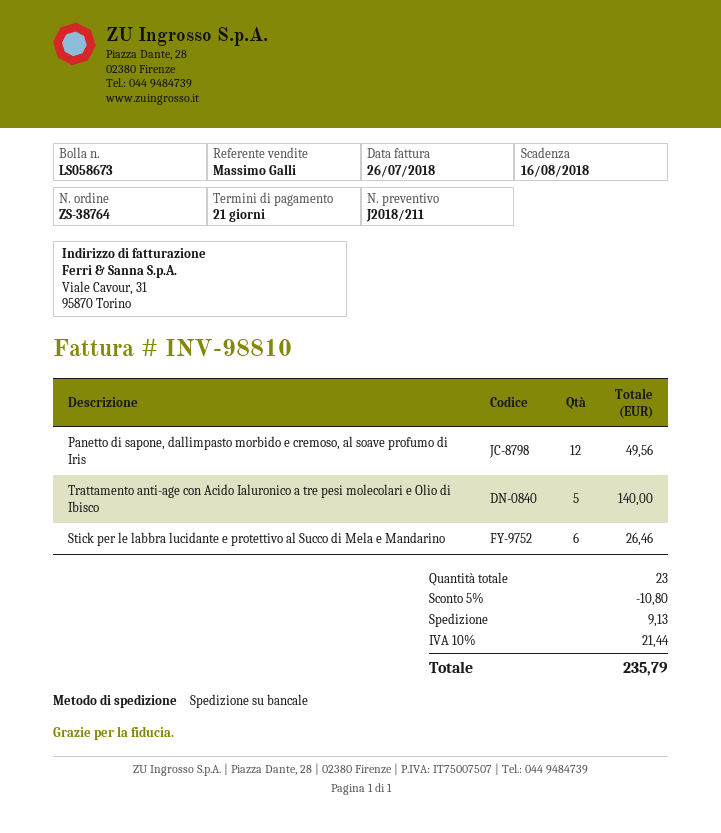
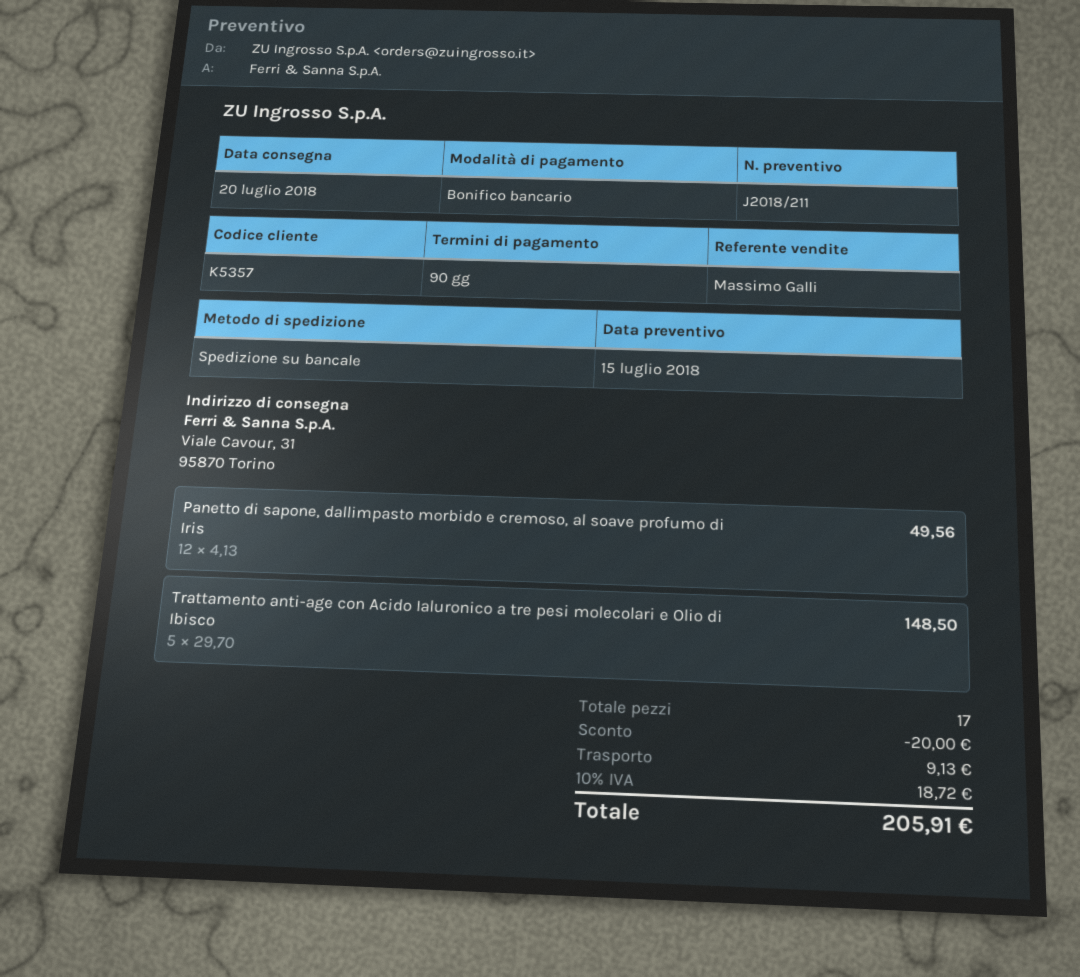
payment terms: 21 days -> 90 days
Trattamento anti-age con Acido Ialuronico a tre pesi molecolari e Olio di Ibisco: 5 for 140.00 -> 5 for 148.50
Stick per le labbra lucidante e protettivo al Succo di Mela e Mandarino: 6 for 26.46 -> none
total quantity: 23 -> 17
discount: 10.80 -> 20.00
tax: 10% = 21.44 -> 10% = 18.72
total: 235.79 -> 205.91

